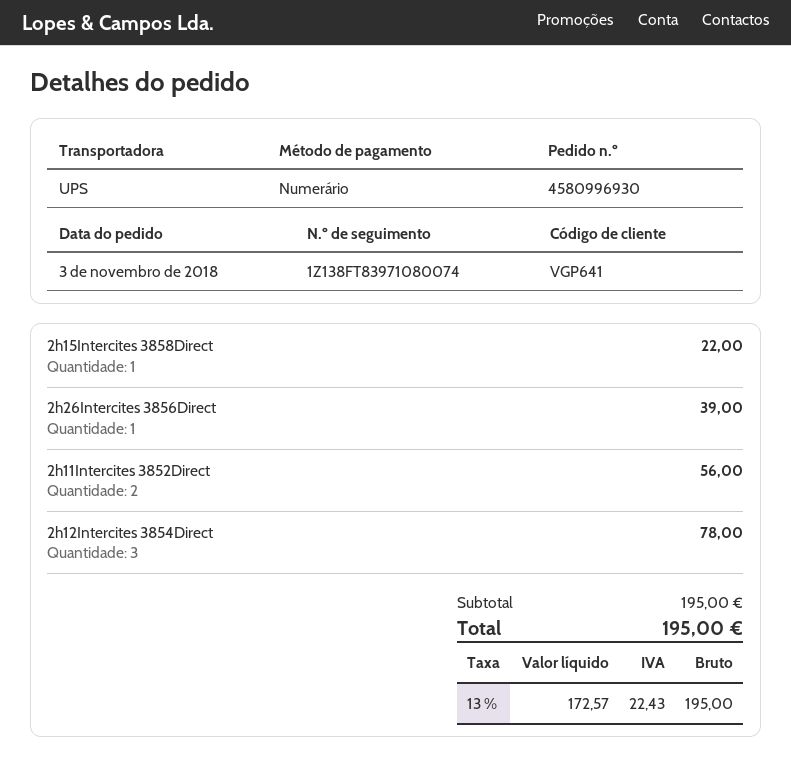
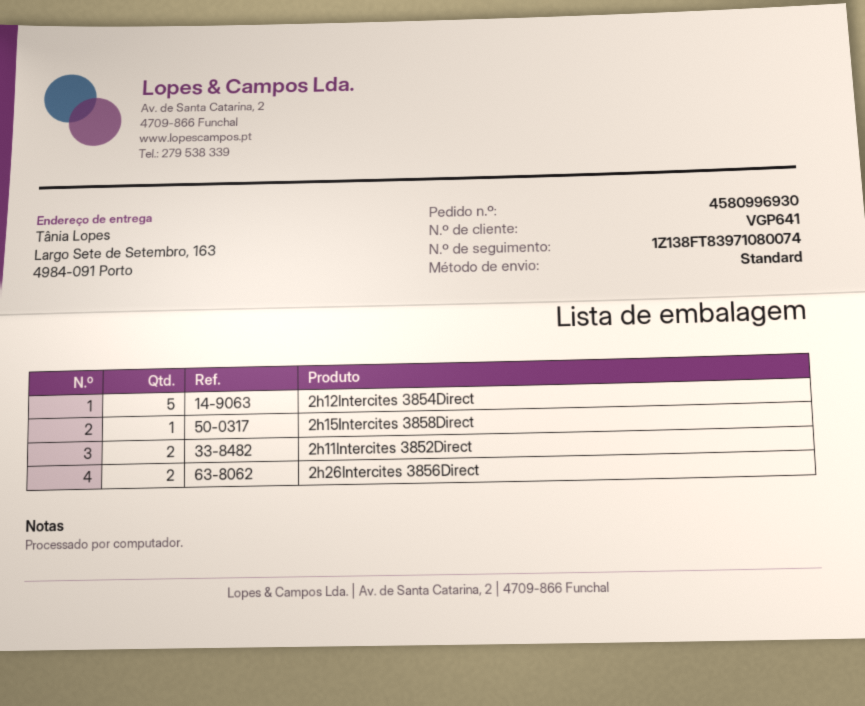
shipping method: UPS -> standard
2h26Intercites 3856Direct: 1 -> 2
2h12Intercites 3854Direct: 3 -> 5

